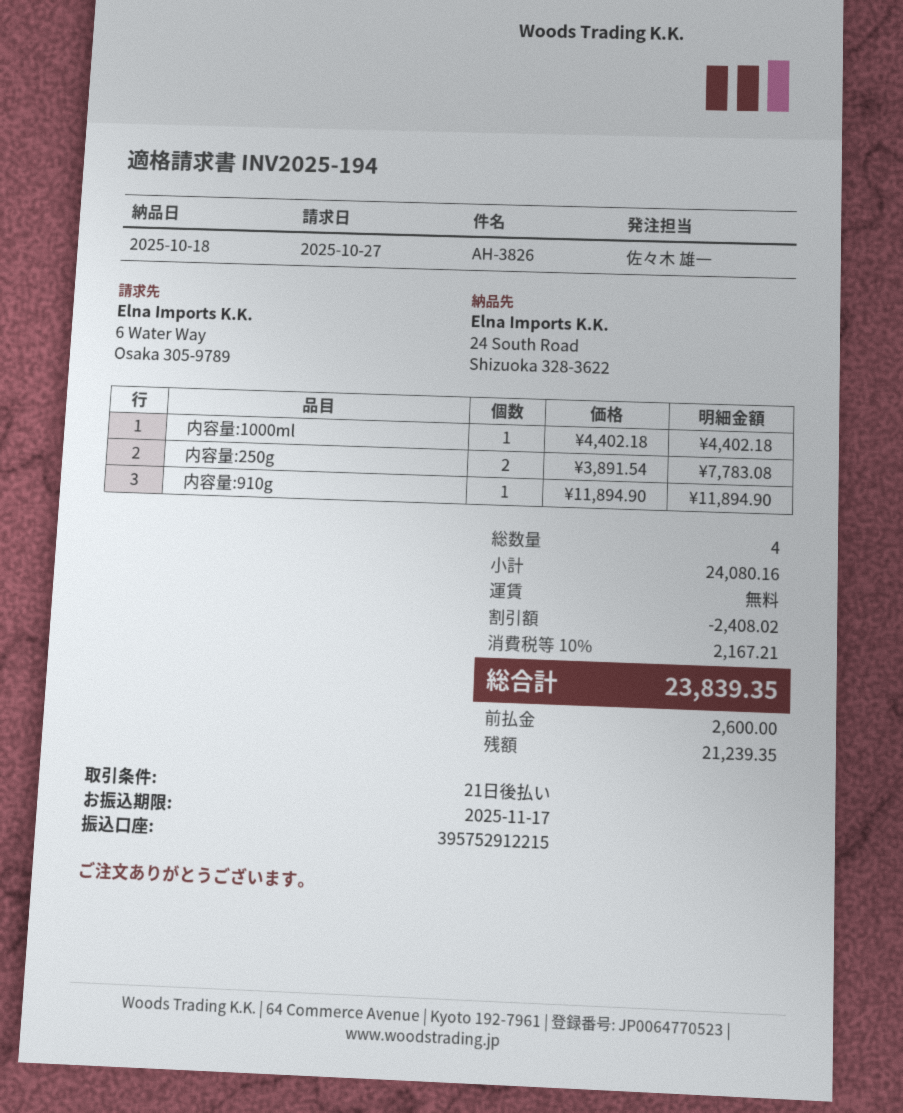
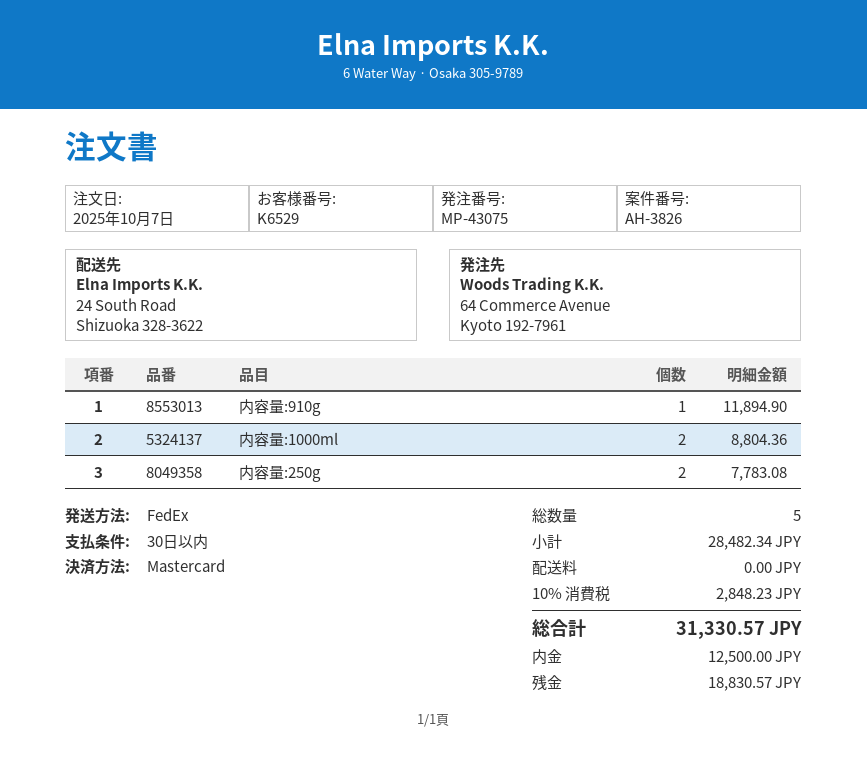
payment terms: 21 days -> 30 days
内容量:1000ml: 1 for 4402.18 -> 2 for 8804.36
total quantity: 4 -> 5
subtotal: 24080.16 -> 28482.34
discount: 2408.02 -> none
tax: 10% = 2167.21 -> 10% = 2848.23
total: 23839.35 -> 31330.57
deposit: 2600.00 -> 12500.00
balance: 21239.35 -> 18830.57

